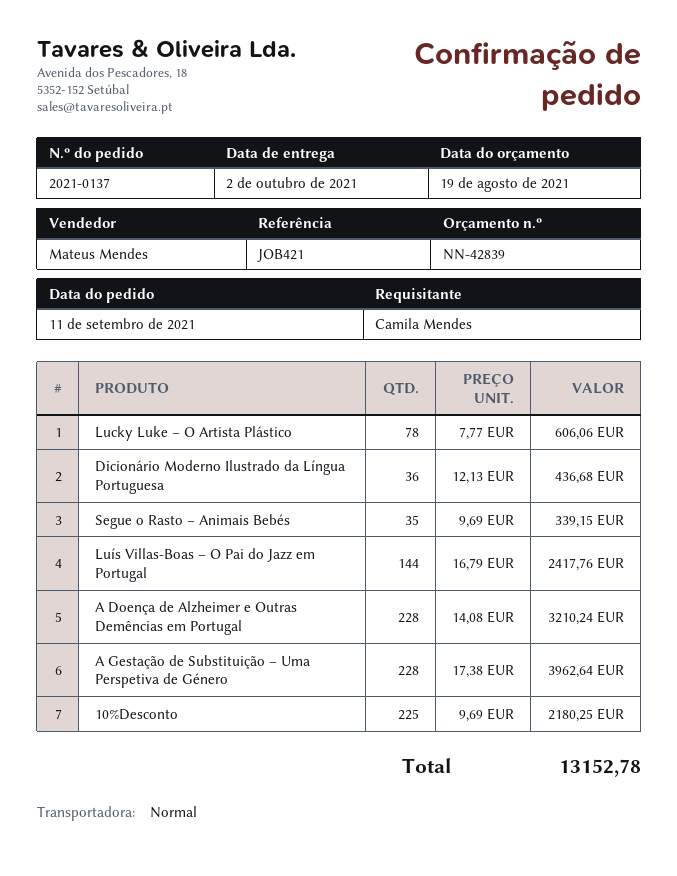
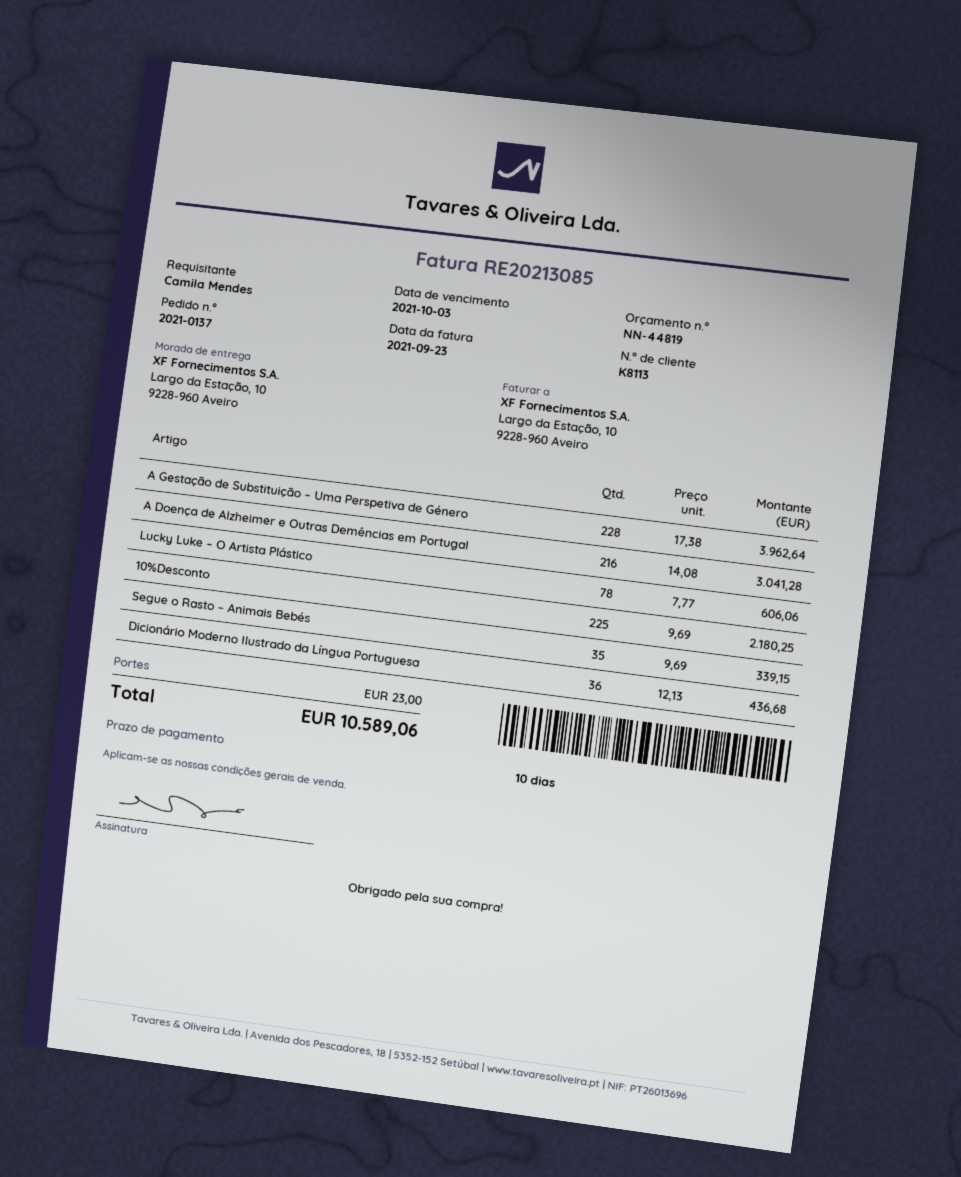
quote number: NN-42839 -> NN-44819
Luís Villas-Boas – O Pai do Jazz em Portugal: 144 x 16.79 = 2417.76 -> none
A Doença de Alzheimer e Outras Demências em Portugal: 228 x 14.08 = 3210.24 -> 216 x 14.08 = 3041.28
shipping: none -> 23.00
total: 13152.78 -> 10589.06

